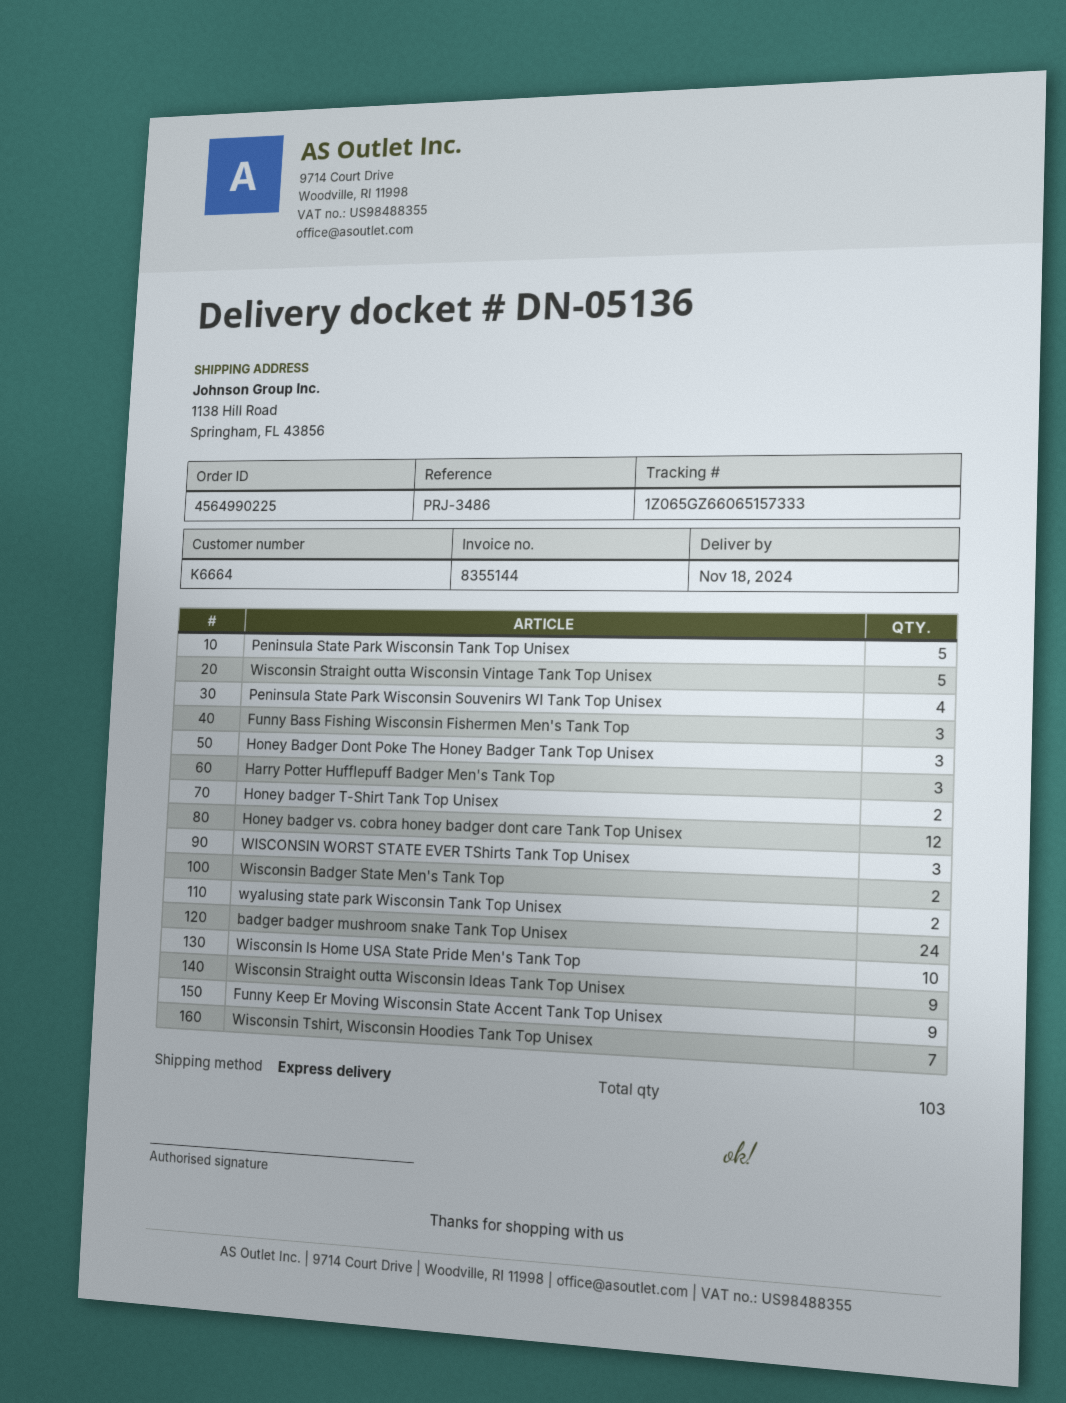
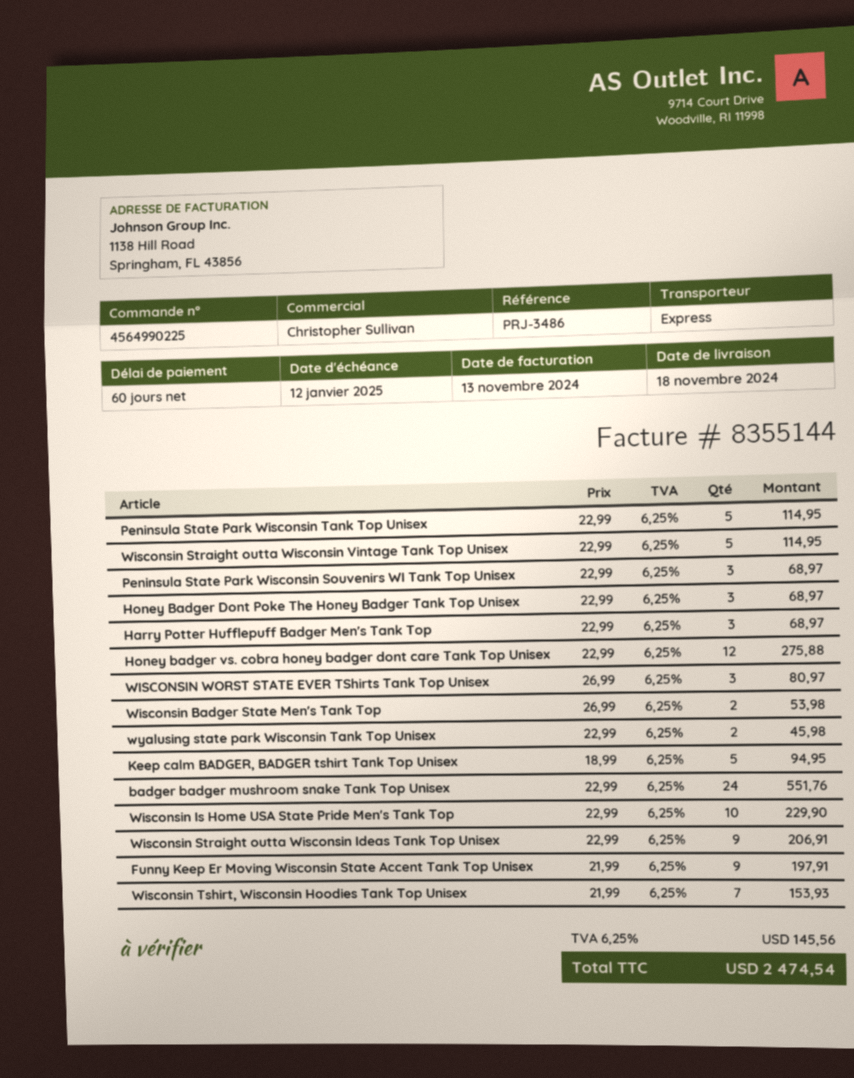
Peninsula State Park Wisconsin Souvenirs WI Tank Top Unisex: 4 -> 3
Funny Bass Fishing Wisconsin Fishermen Men's Tank Top: 3 -> none
Honey badger T-Shirt Tank Top Unisex: 2 -> none
Keep calm BADGER, BADGER tshirt Tank Top Unisex: none -> 5

